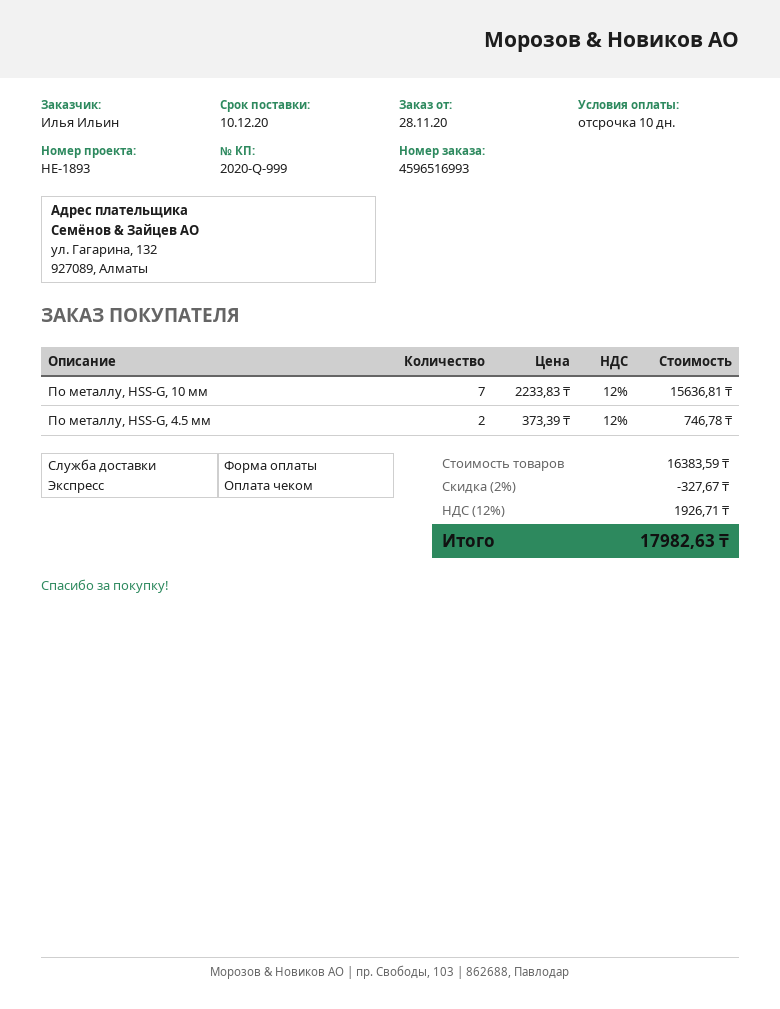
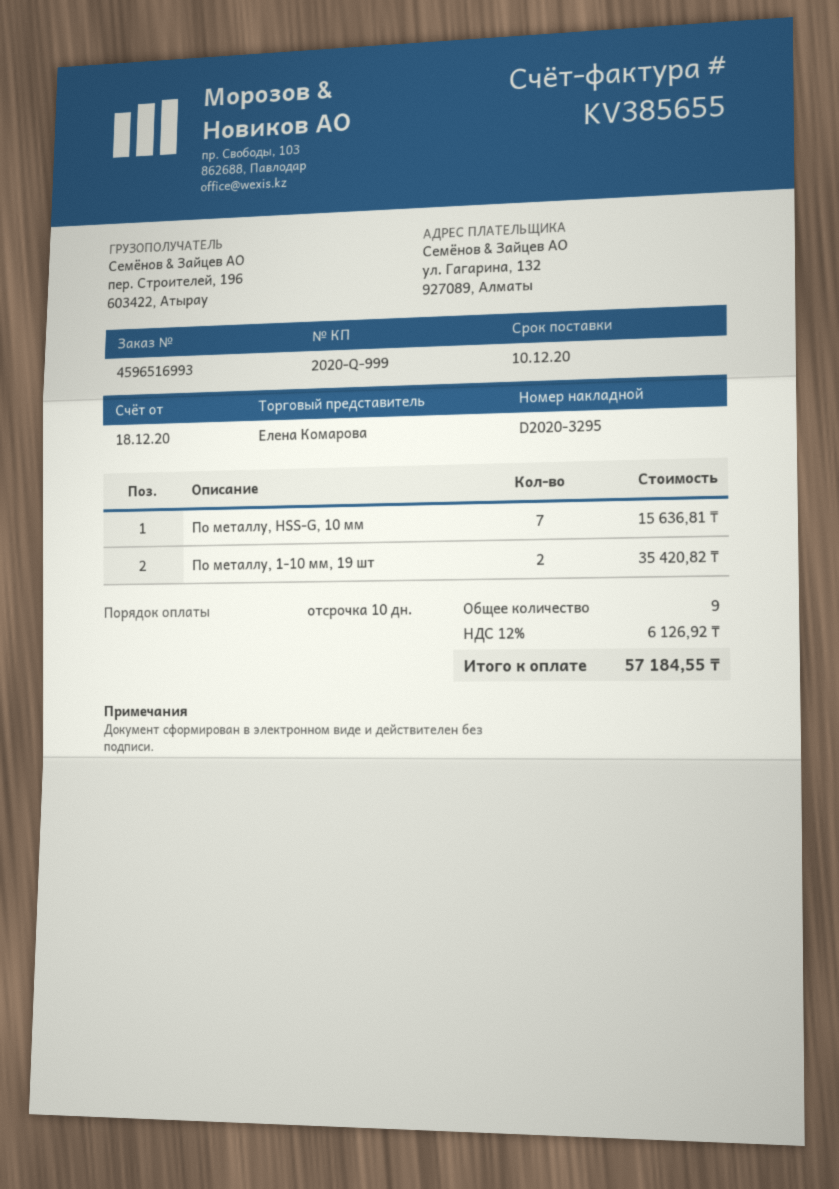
По металлу, HSS-G, 4.5 мм: 2 for 746.78 -> none
По металлу, 1-10 мм, 19 шт: none -> 2 for 35420.82
discount: 2% = 327.67 -> none
tax: 12% = 1926.71 -> 12% = 6126.92
total: 17982.63 -> 57184.55

